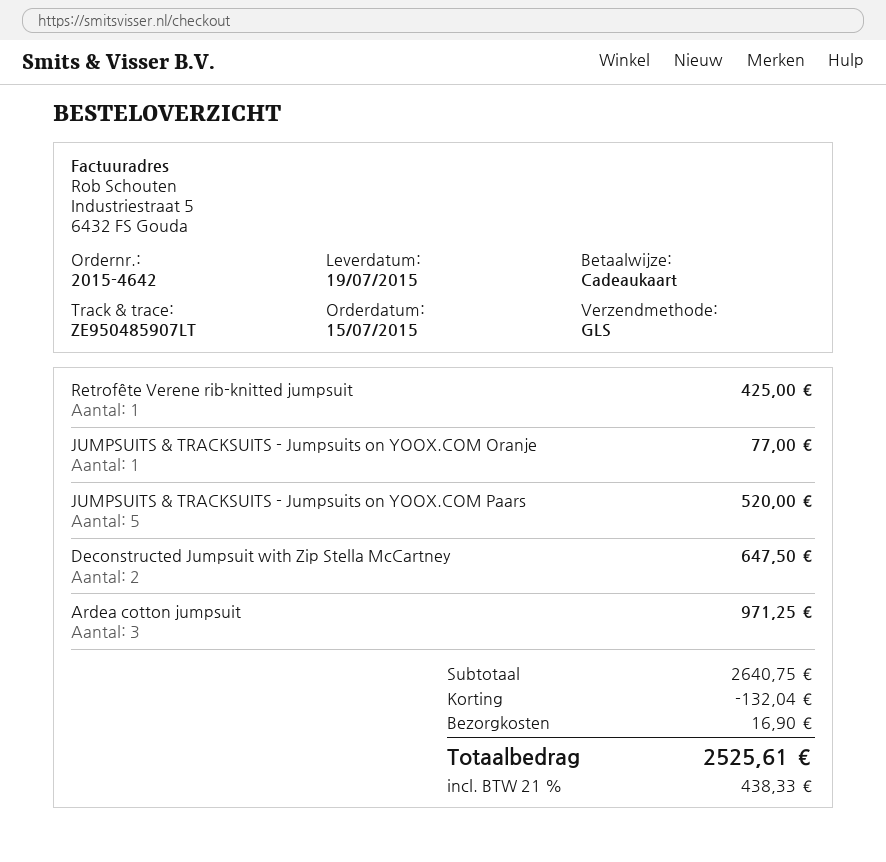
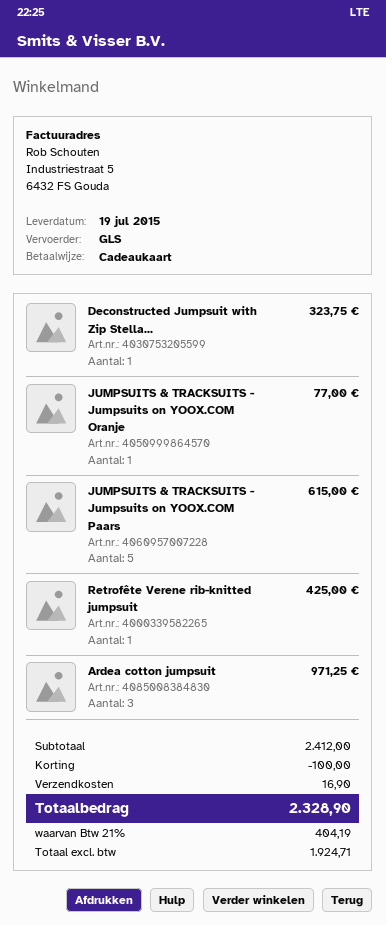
JUMPSUITS & TRACKSUITS - Jumpsuits on YOOX.COM Paars: 5 for 520.00 -> 5 for 615.00
Deconstructed Jumpsuit with Zip Stella McCartney: 2 for 647.50 -> 1 for 323.75
subtotal: 2640.75 -> 2412.00
discount: 132.04 -> 100.00
tax: 21% = 438.33 -> 21% = 404.19
total: 2525.61 -> 2328.90

